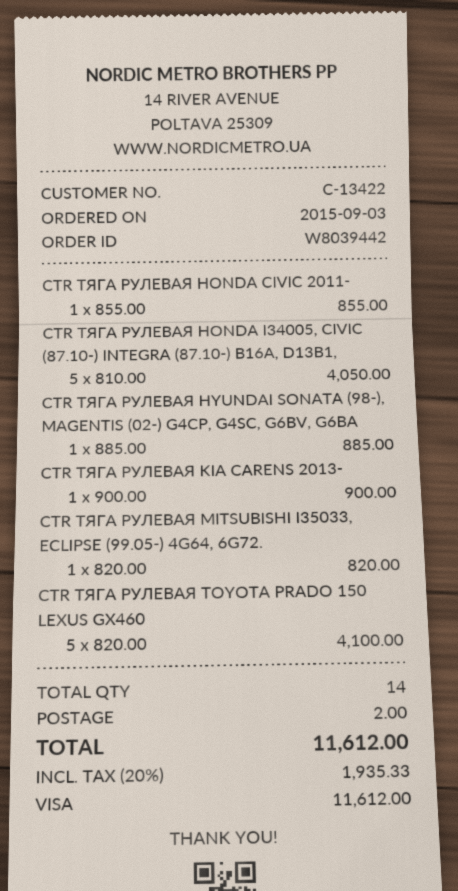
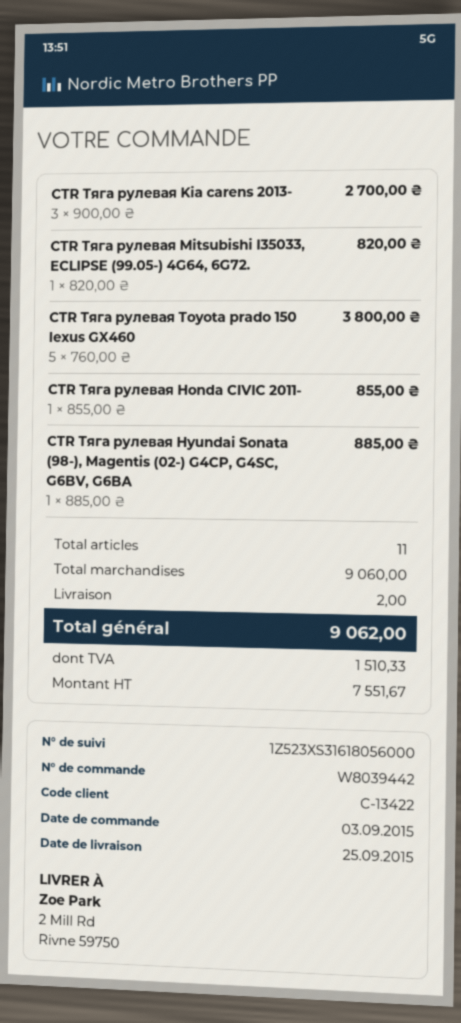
CTR ТЯГА РУЛЕВАЯ HONDA I34005, CIVIC (87.10-) INTEGRA (87.10-) B16A, D13B1,: 5 x 810.00 = 4050.00 -> none
CTR ТЯГА РУЛЕВАЯ KIA CARENS 2013-: 1 x 900.00 = 900.00 -> 3 x 900.00 = 2700.00
CTR ТЯГА РУЛЕВАЯ TOYOTA PRADO 150 LEXUS GX460: 5 x 820.00 = 4100.00 -> 5 x 760.00 = 3800.00
total quantity: 14 -> 11
tax: 1935.33 -> 1510.33
total: 11612.00 -> 9062.00

